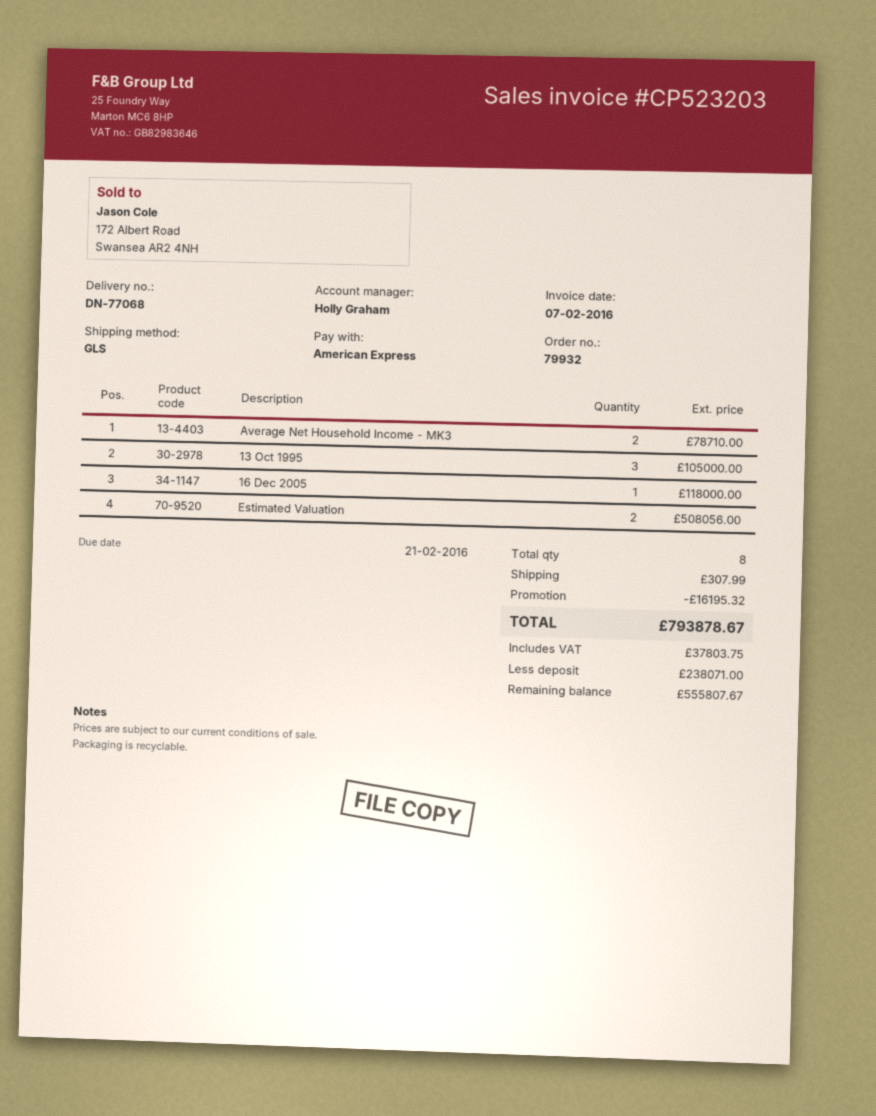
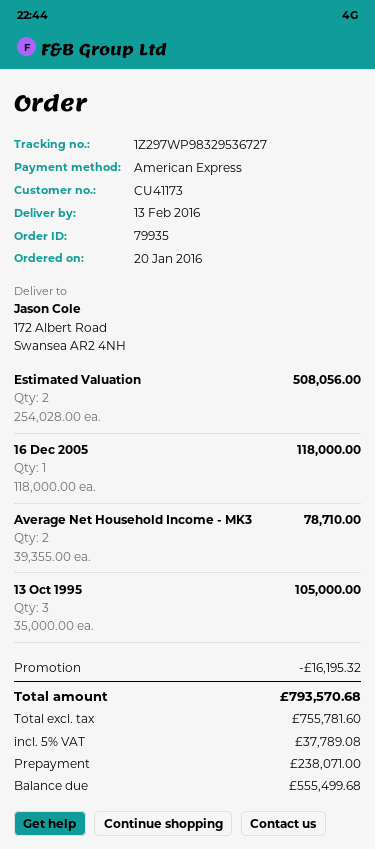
order number: 79932 -> 79935
shipping: 307.99 -> none
tax: 37803.75 -> 37789.08
total: 793878.67 -> 793570.68
balance: 555807.67 -> 555499.68

